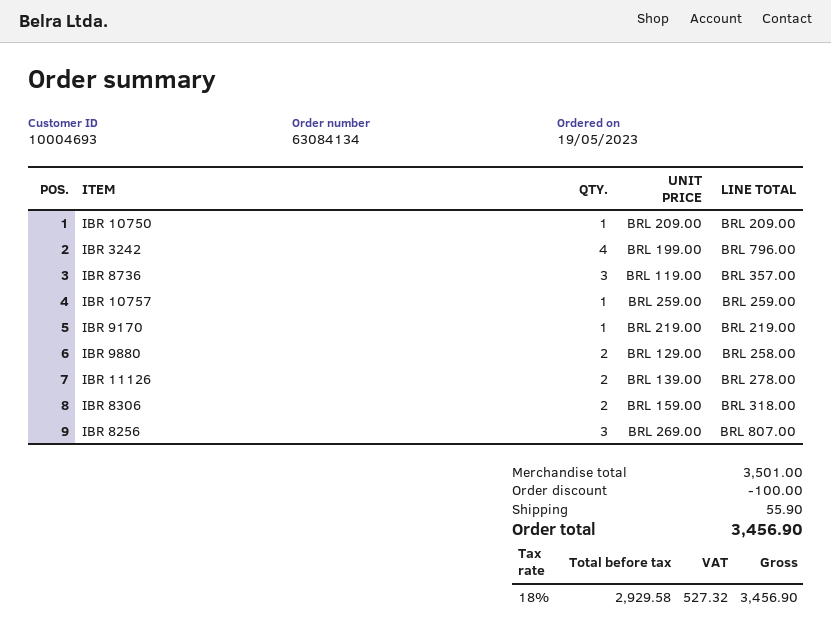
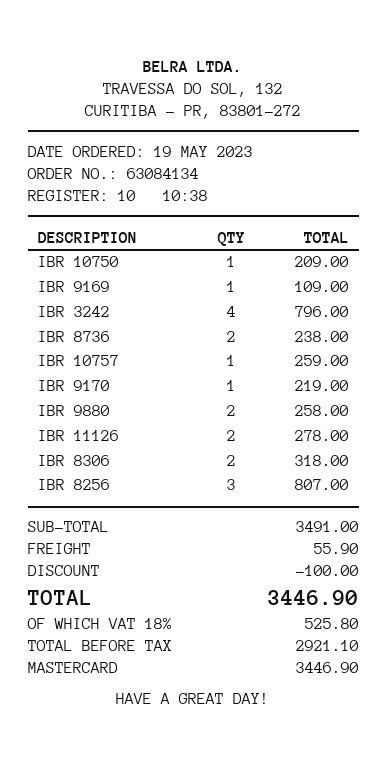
IBR 8736: 3 for 357.00 -> 2 for 238.00
IBR 9169: none -> 1 for 109.00
subtotal: 3501.00 -> 3491.00
net: 2929.58 -> 2921.10
tax: 18% = 527.32 -> 18% = 525.80
total: 3456.90 -> 3446.90

